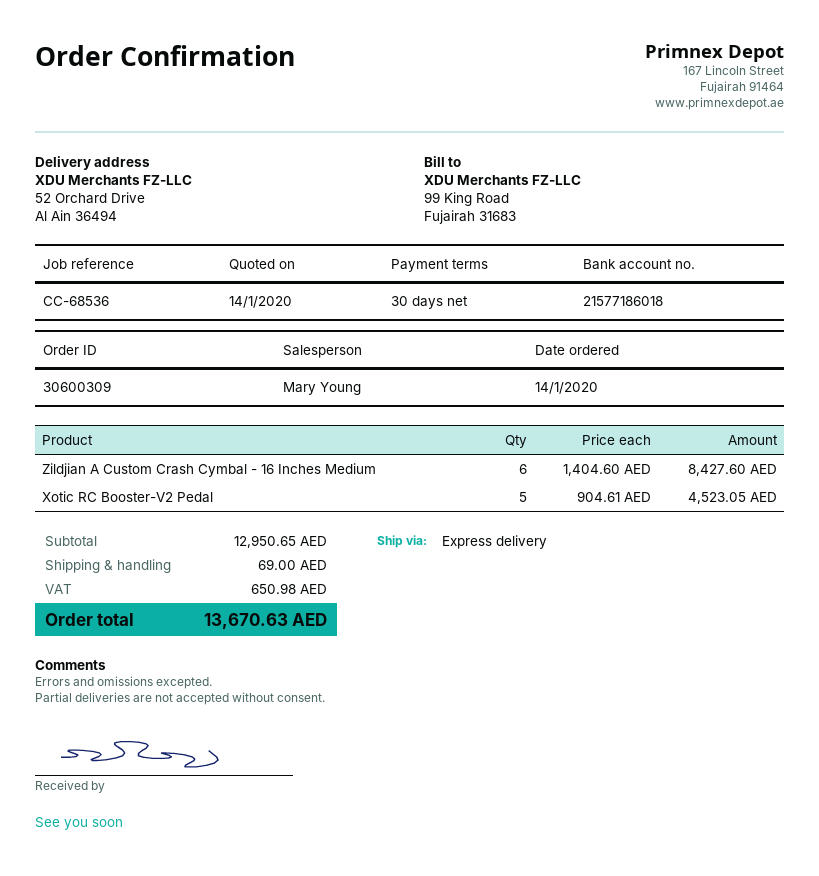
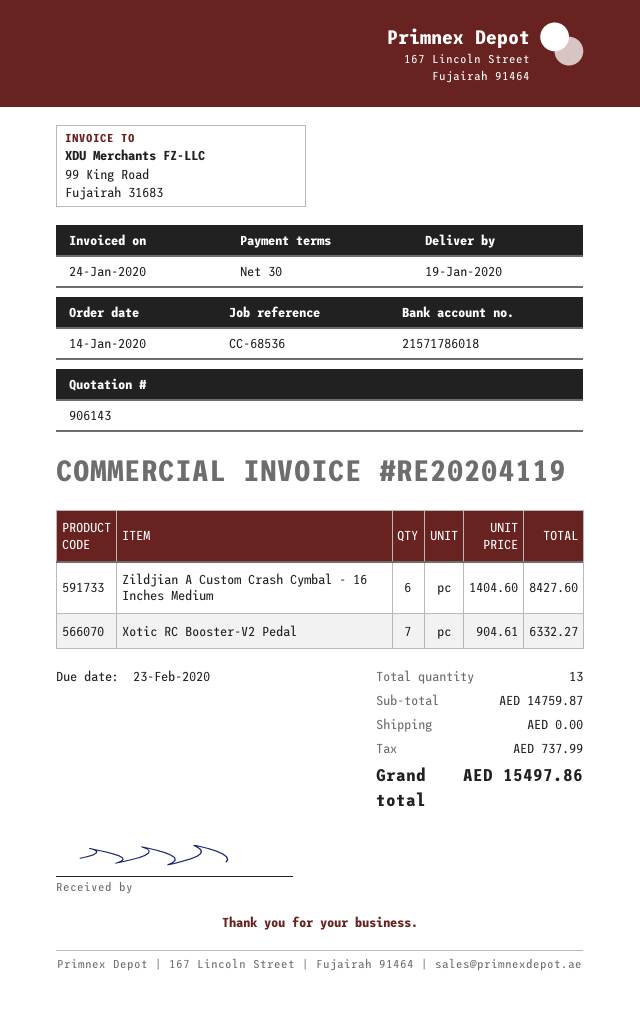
bank account: 21577186018 -> 21571786018
Xotic RC Booster-V2 Pedal: 5 x 904.61 = 4523.05 -> 7 x 904.61 = 6332.27
subtotal: 12950.65 -> 14759.87
shipping: 69.00 -> 0.00
tax: 650.98 -> 737.99
total: 13670.63 -> 15497.86

